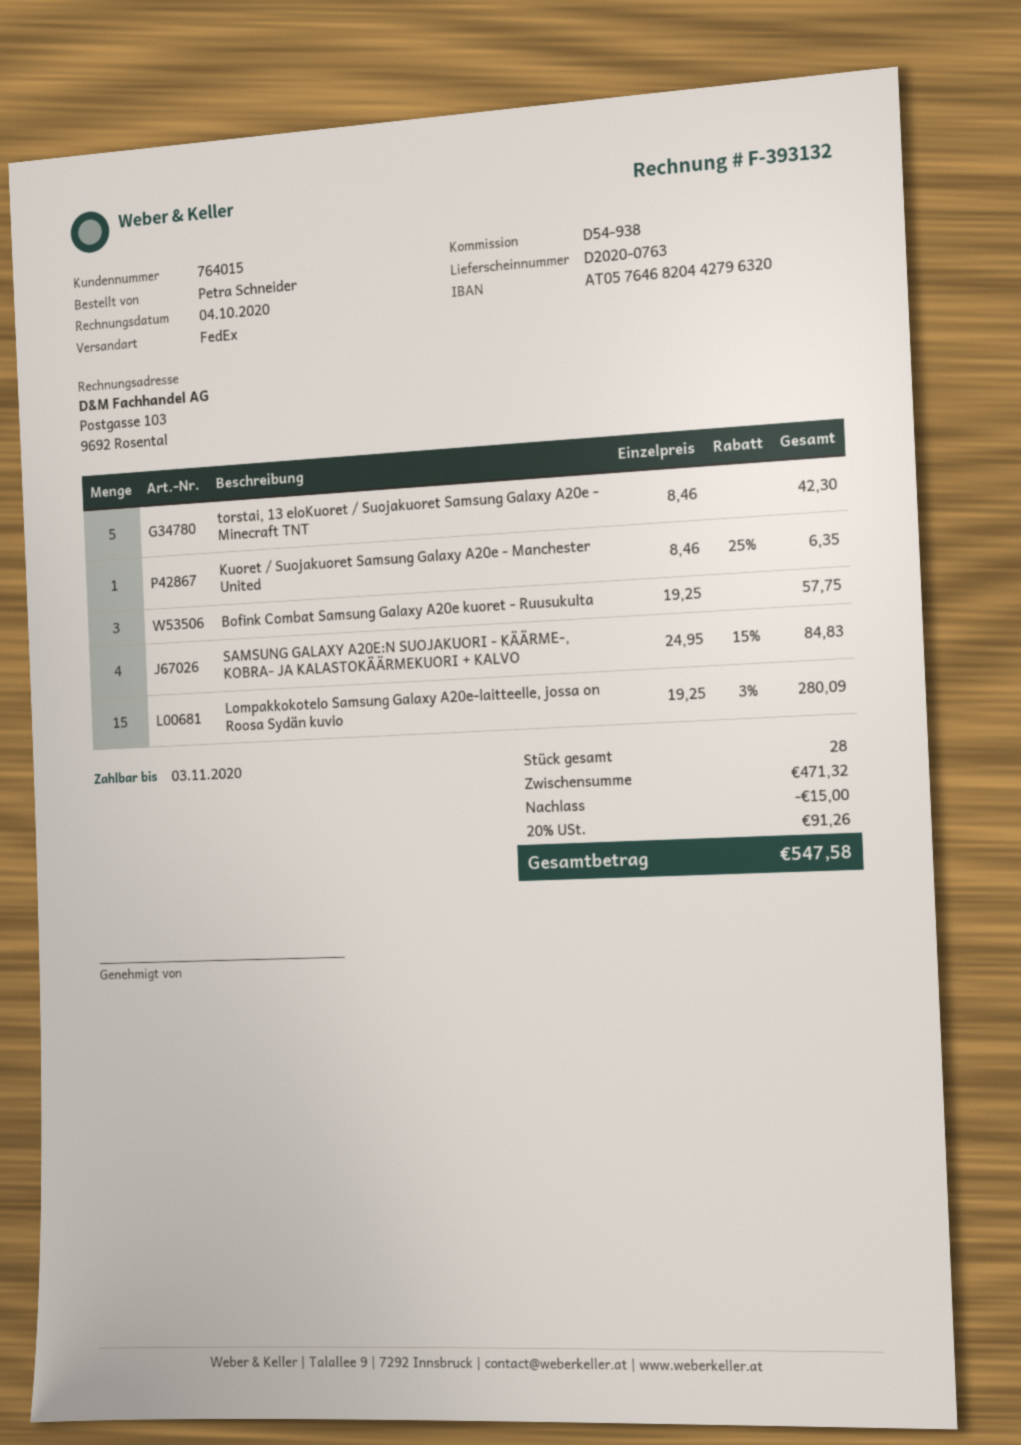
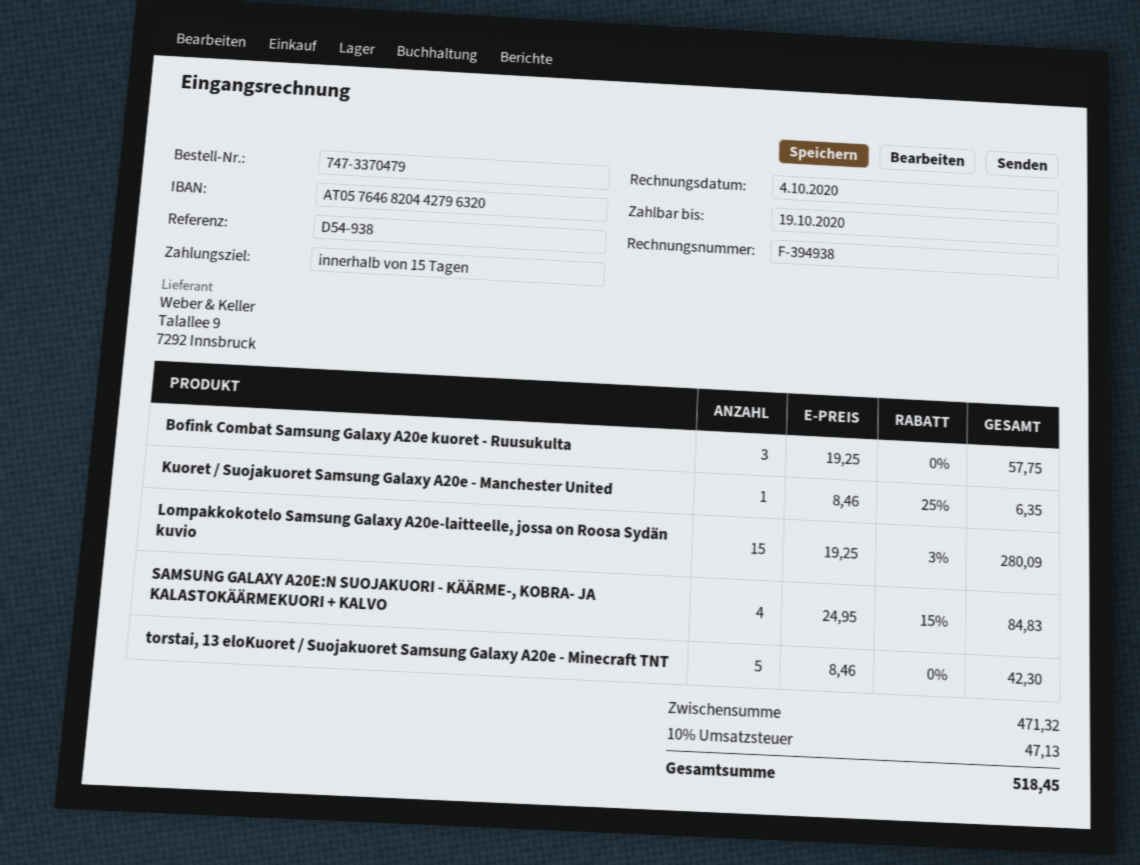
invoice number: F-393132 -> F-394938
due date: 2020-11-03 -> 2020-10-19
discount: 15.00 -> none
tax: 20% = 91.26 -> 10% = 47.13
total: 547.58 -> 518.45

